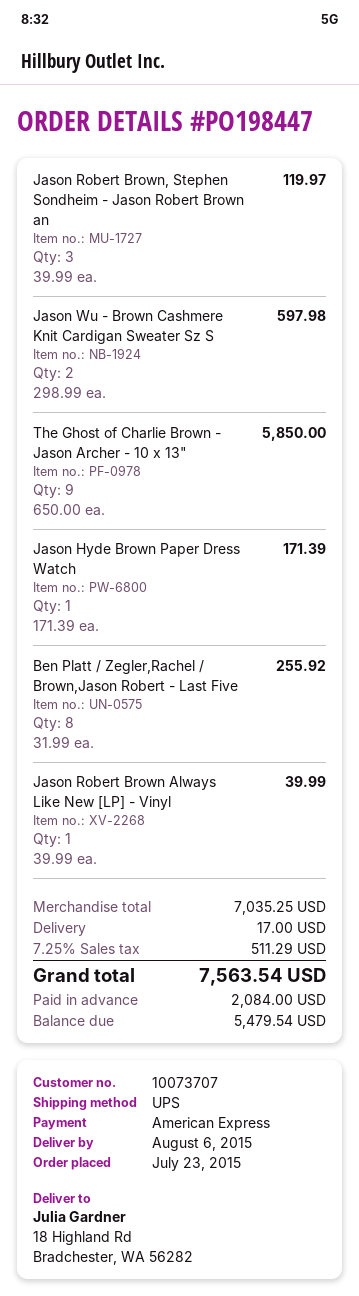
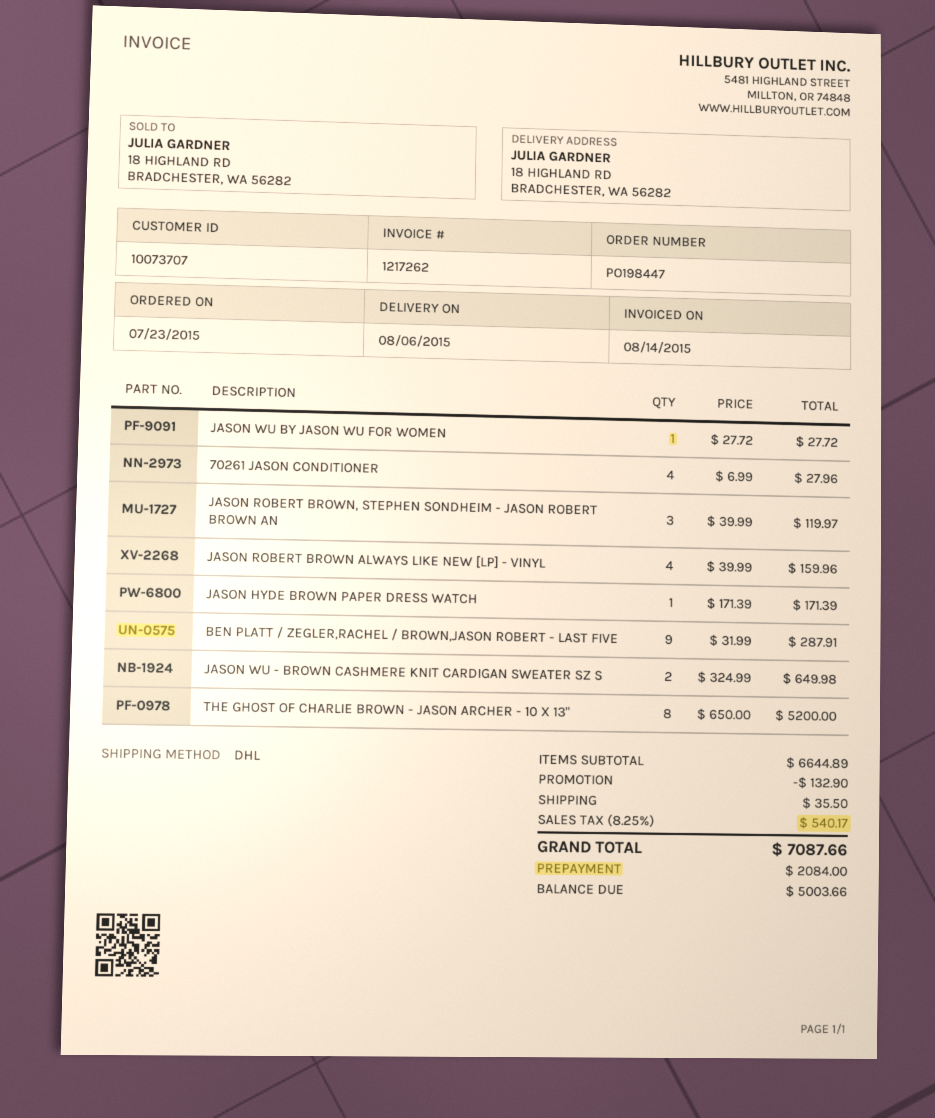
shipping method: UPS -> DHL
Jason Wu - Brown Cashmere Knit Cardigan Sweater Sz S: 2 x 298.99 = 597.98 -> 2 x 324.99 = 649.98
The Ghost of Charlie Brown - Jason Archer - 10 x 13": 9 x 650.00 = 5850.00 -> 8 x 650.00 = 5200.00
Ben Platt / Zegler,Rachel / Brown,Jason Robert - Last Five: 8 x 31.99 = 255.92 -> 9 x 31.99 = 287.91
Jason Robert Brown Always Like New [LP] - Vinyl: 1 x 39.99 = 39.99 -> 4 x 39.99 = 159.96
JASON WU BY JASON WU FOR WOMEN: none -> 1 x 27.72 = 27.72
70261 JASON CONDITIONER: none -> 4 x 6.99 = 27.96
subtotal: 7035.25 -> 6644.89
discount: none -> 132.90
shipping: 17.00 -> 35.50
tax: 7.25% = 511.29 -> 8.25% = 540.17
total: 7563.54 -> 7087.66
balance: 5479.54 -> 5003.66

